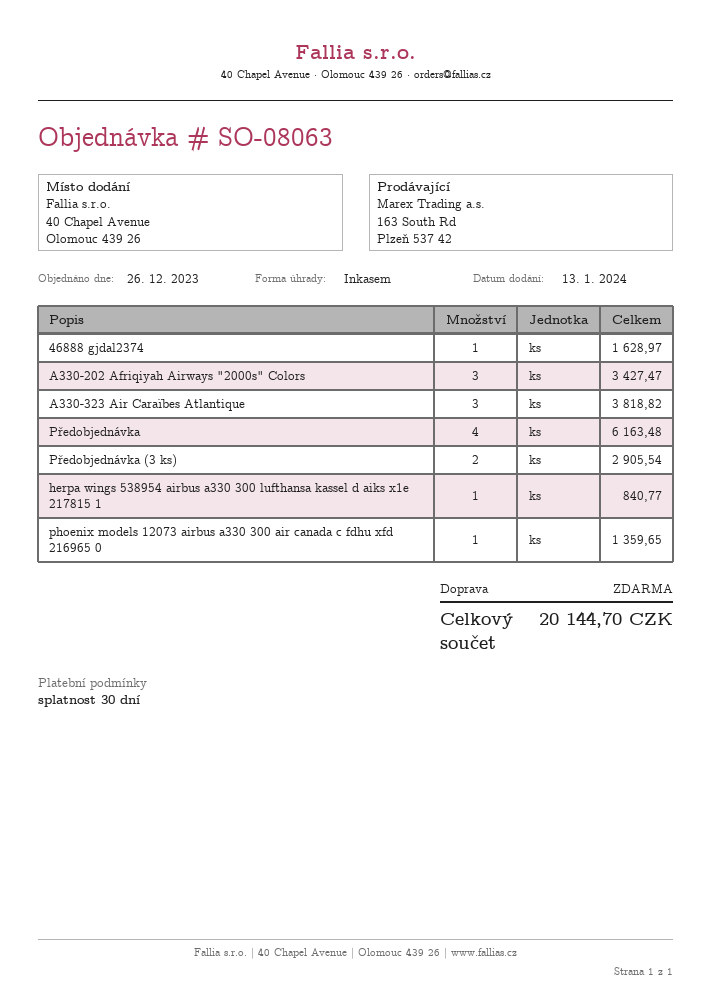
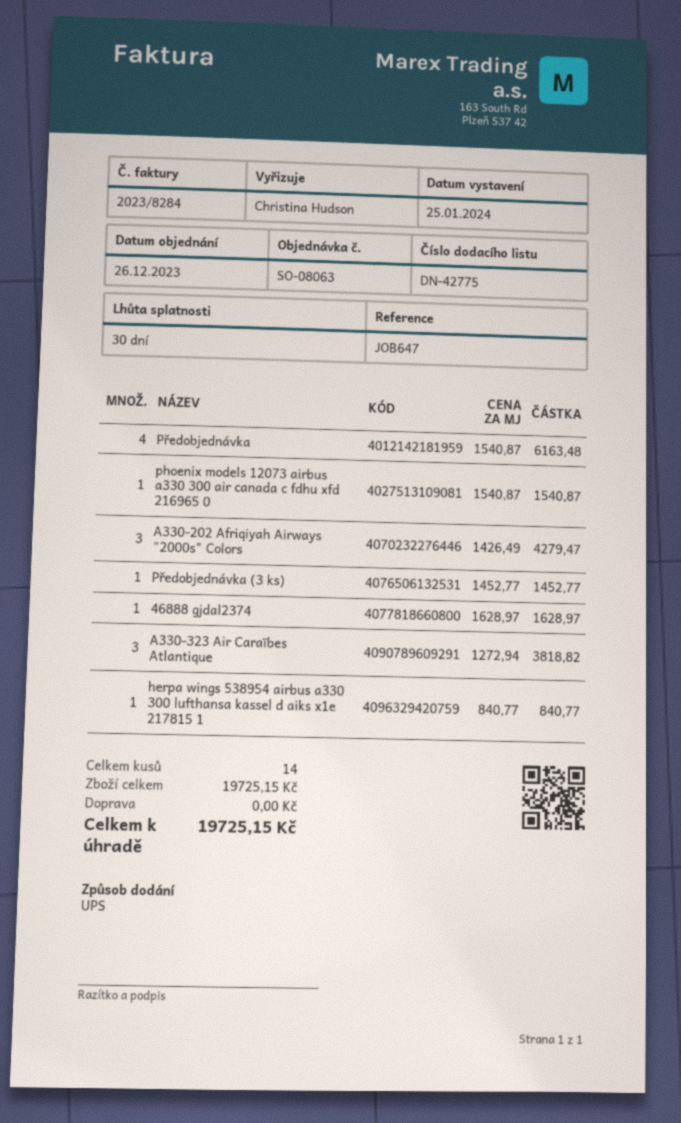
A330-202 Afriqiyah Airways "2000s" Colors: 3 for 3427.47 -> 3 for 4279.47
Předobjednávka (3 ks): 2 for 2905.54 -> 1 for 1452.77
phoenix models 12073 airbus a330 300 air canada c fdhu xfd 216965 0: 1 for 1359.65 -> 1 for 1540.87
total: 20144.70 -> 19725.15

